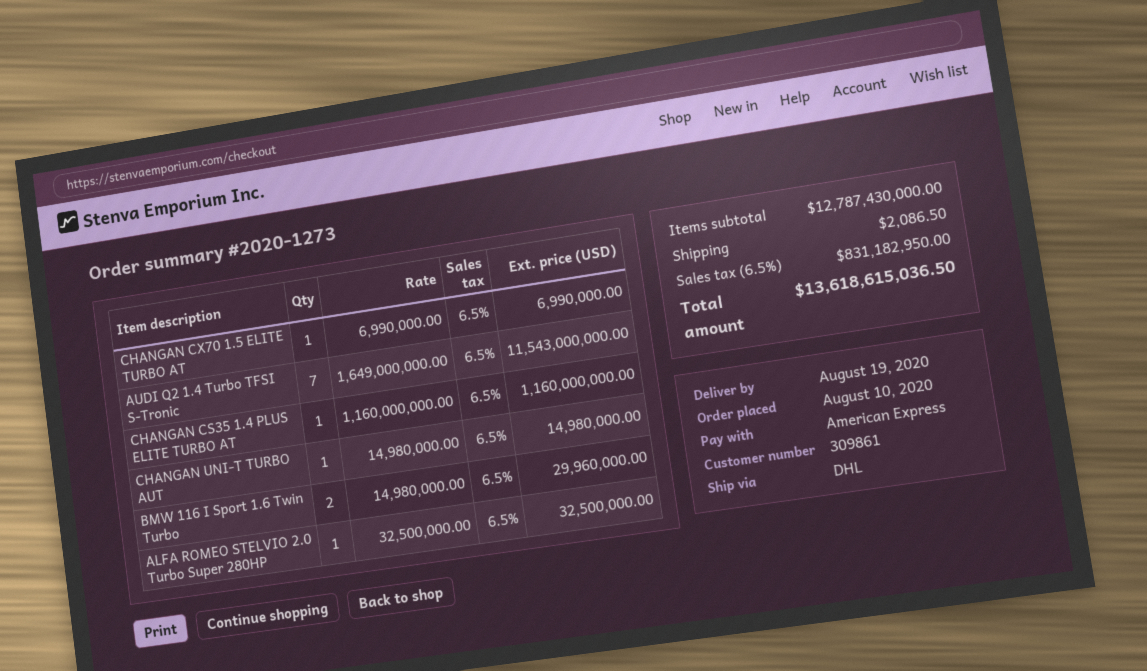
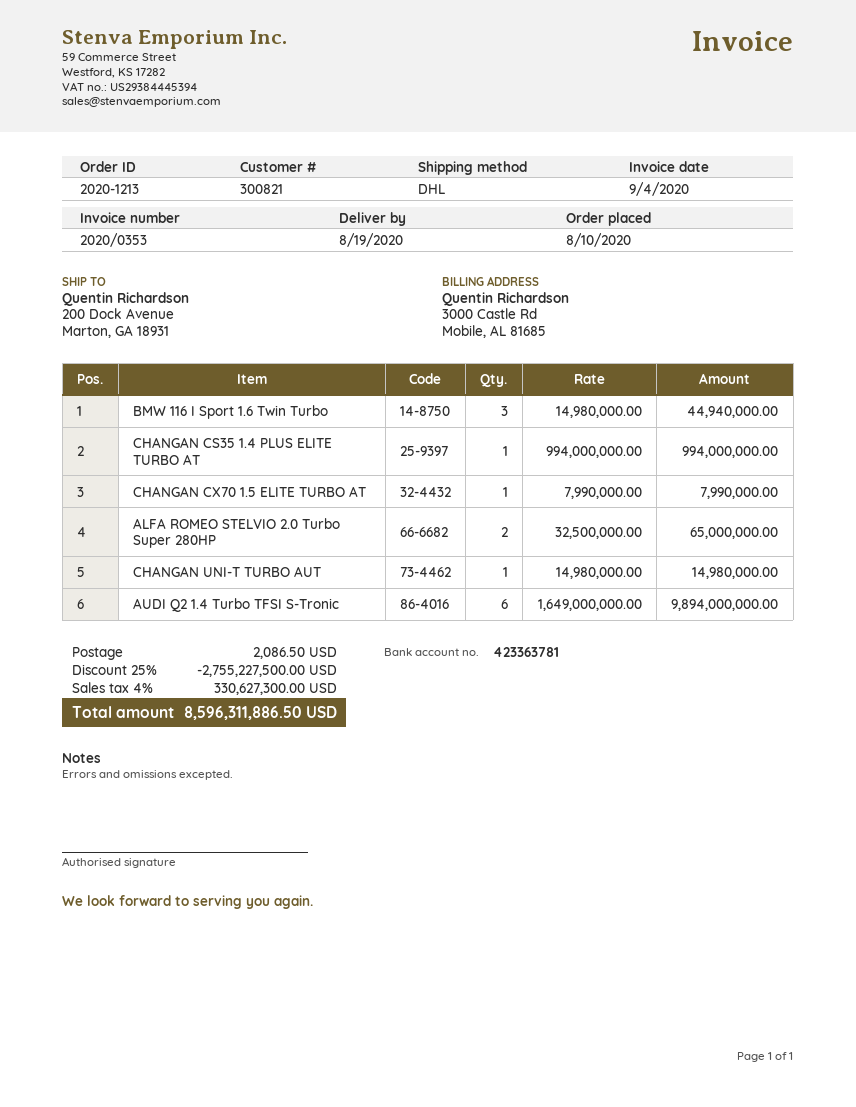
order number: 2020-1273 -> 2020-1213
customer number: 309861 -> 300821
CHANGAN CX70 1.5 ELITE TURBO AT: 1 x 6990000.00 = 6990000.00 -> 1 x 7990000.00 = 7990000.00
AUDI Q2 1.4 Turbo TFSI S-Tronic: 7 x 1649000000.00 = 11543000000.00 -> 6 x 1649000000.00 = 9894000000.00
CHANGAN CS35 1.4 PLUS ELITE TURBO AT: 1 x 1160000000.00 = 1160000000.00 -> 1 x 994000000.00 = 994000000.00
BMW 116 I Sport 1.6 Twin Turbo: 2 x 14980000.00 = 29960000.00 -> 3 x 14980000.00 = 44940000.00
ALFA ROMEO STELVIO 2.0 Turbo Super 280HP: 1 x 32500000.00 = 32500000.00 -> 2 x 32500000.00 = 65000000.00
discount: none -> 25% = 2755227500.00
tax: 6.5% = 831182950.00 -> 4% = 330627300.00
total: 13618615036.50 -> 8596311886.50

